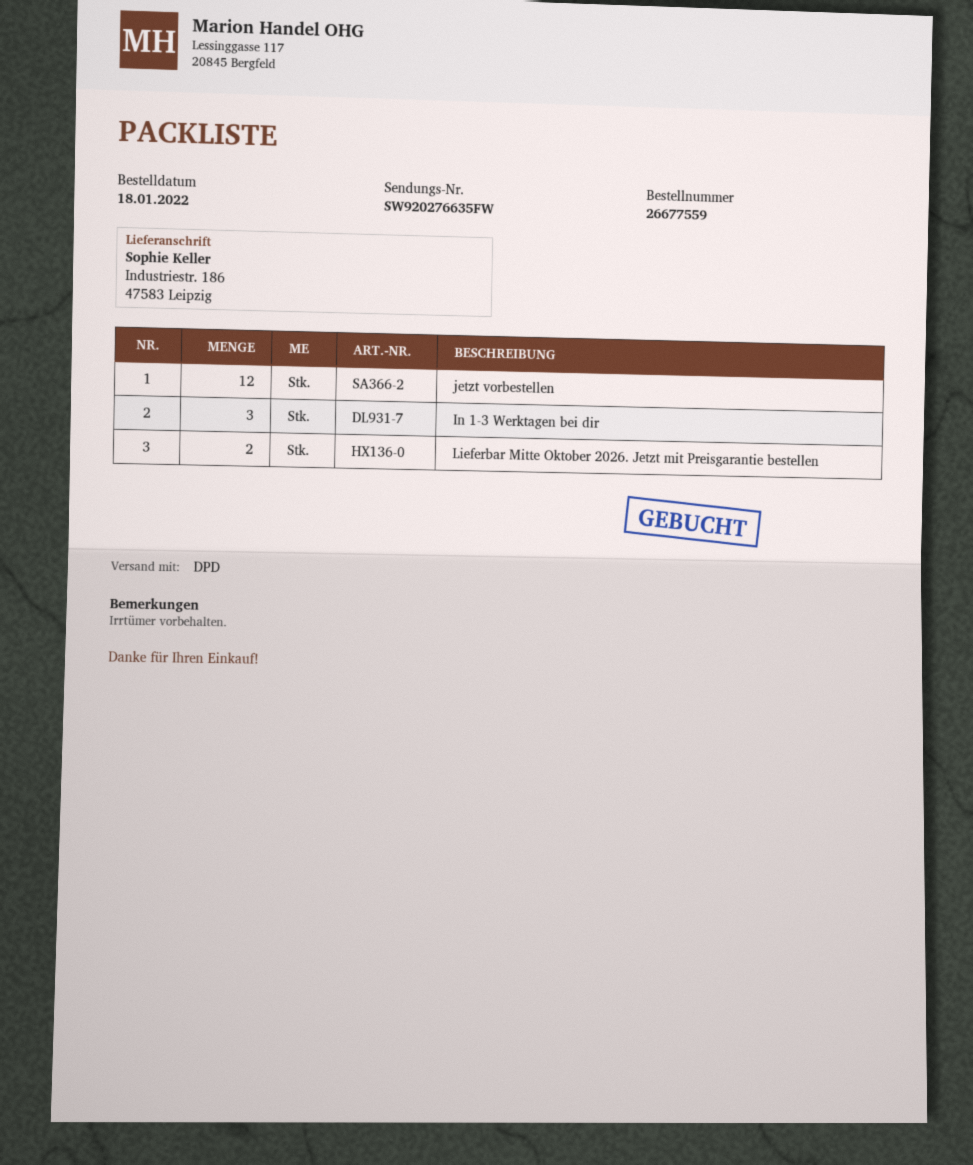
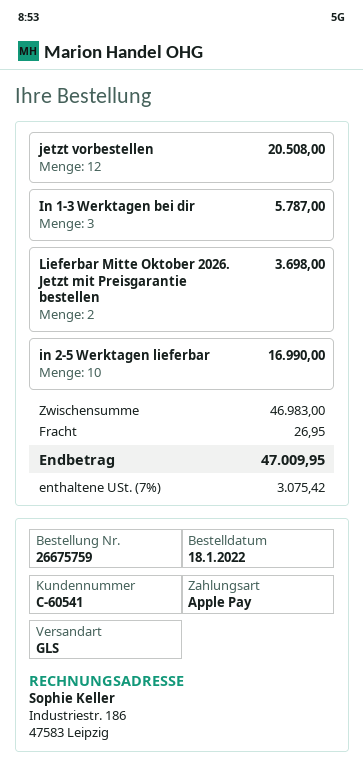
order number: 26677559 -> 26675759
shipping method: DPD -> GLS
in 2-5 Werktagen lieferbar: none -> 10

